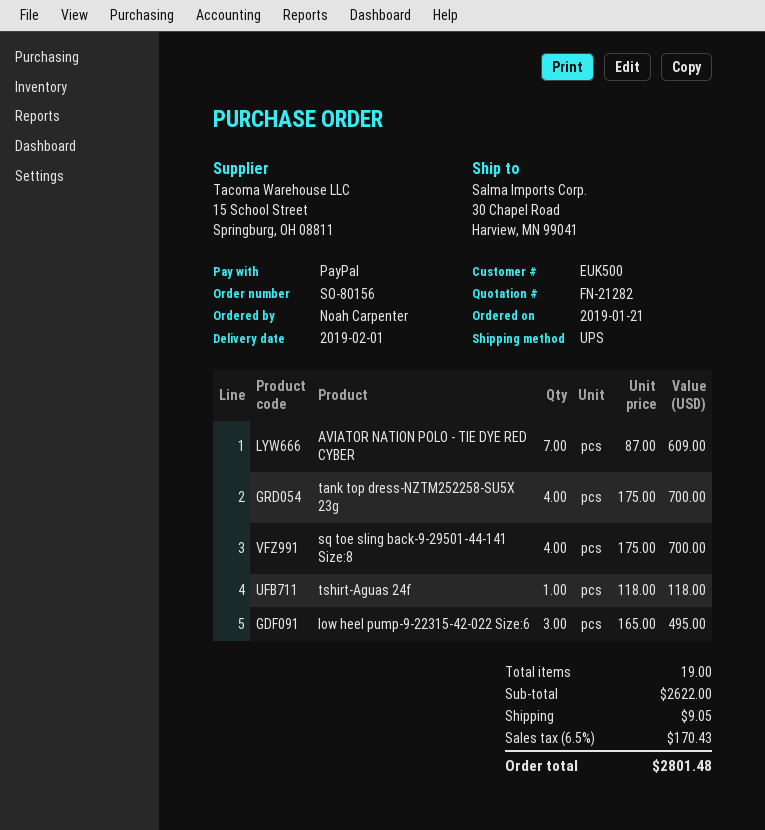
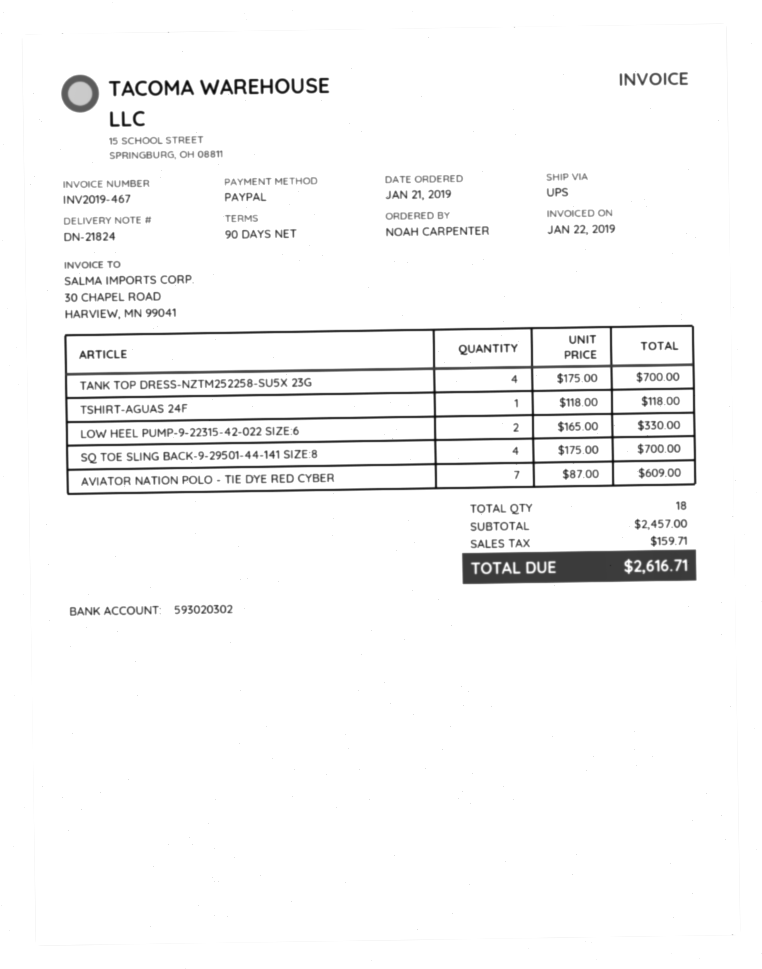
low heel pump-9-22315-42-022 Size:6: 3 x 165.00 = 495.00 -> 2 x 165.00 = 330.00
total quantity: 19 -> 18
subtotal: 2622.00 -> 2457.00
shipping: 9.05 -> none
tax: 170.43 -> 159.71
total: 2801.48 -> 2616.71

